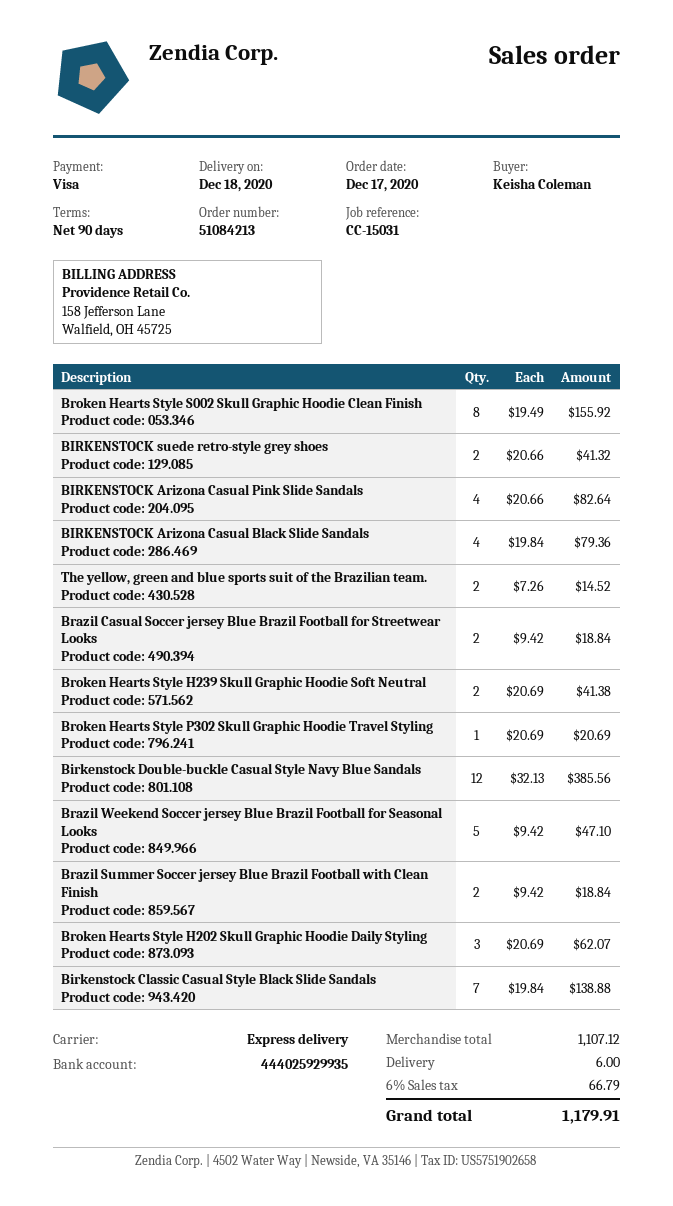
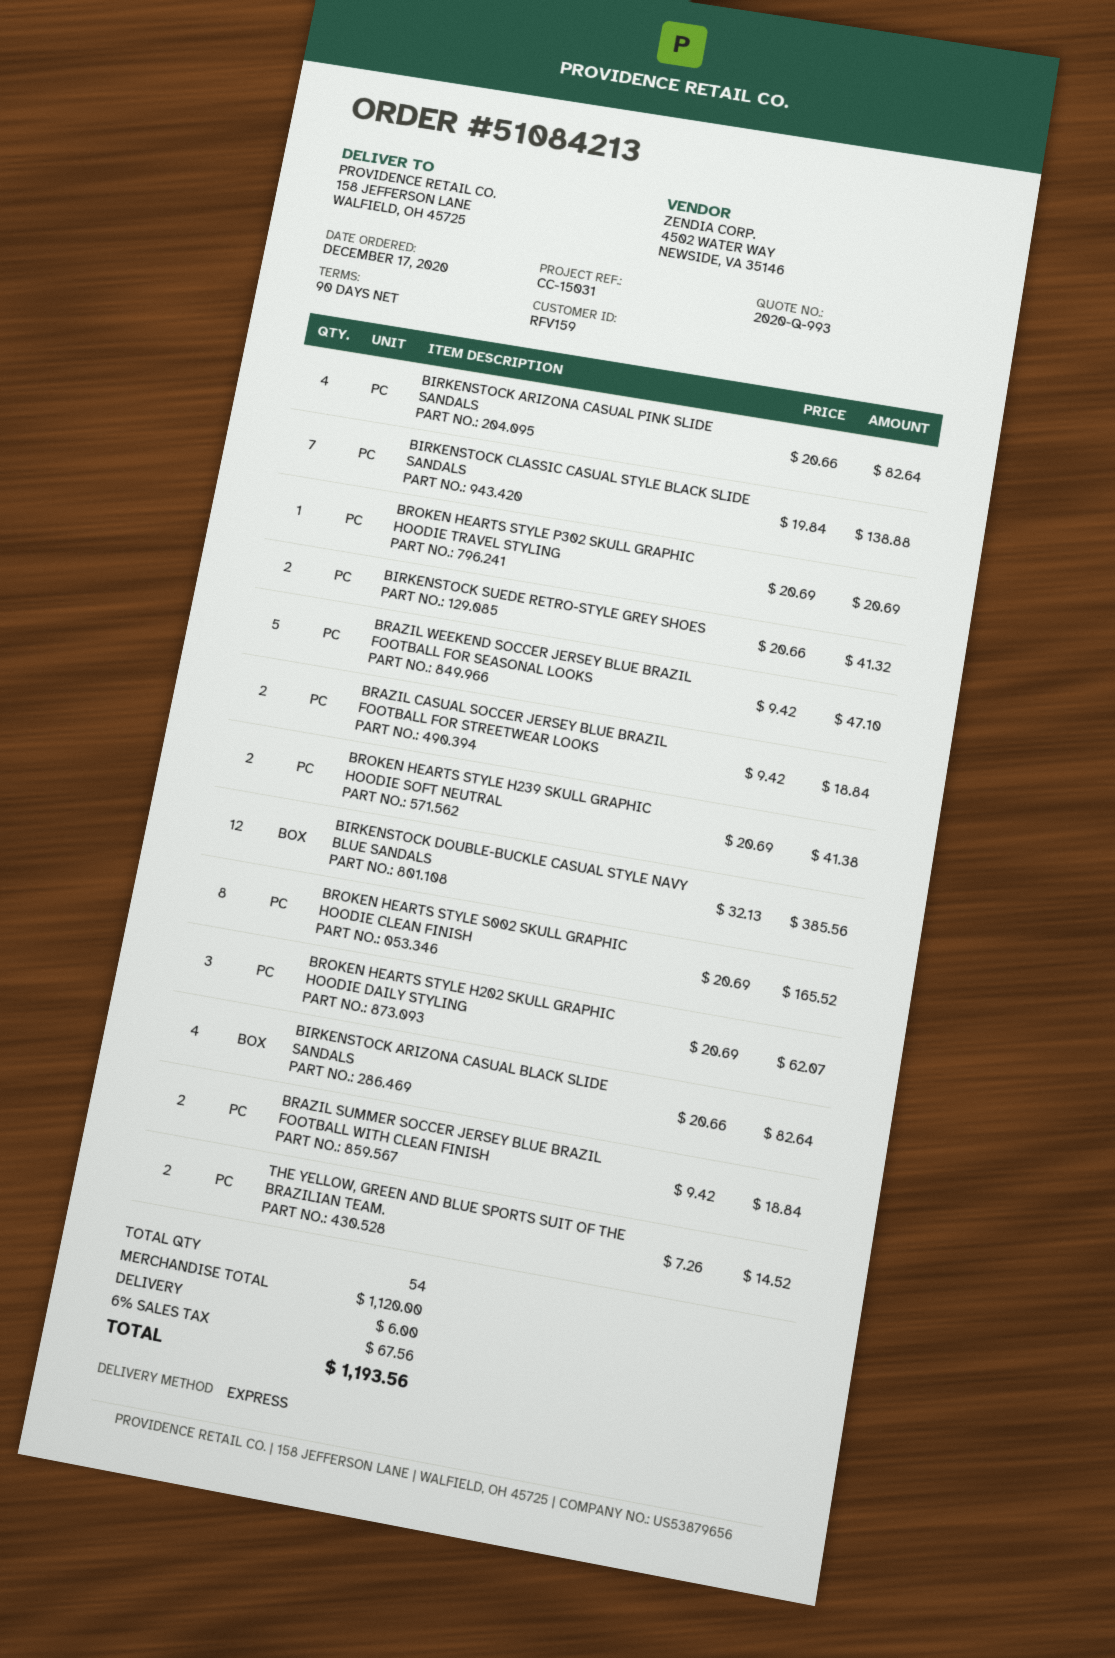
Broken Hearts Style S002 Skull Graphic Hoodie Clean Finish: 8 x 19.49 = 155.92 -> 8 x 20.69 = 165.52
BIRKENSTOCK Arizona Casual Black Slide Sandals: 4 x 19.84 = 79.36 -> 4 x 20.66 = 82.64
subtotal: 1107.12 -> 1120.00
tax: 6% = 66.79 -> 6% = 67.56
total: 1179.91 -> 1193.56

